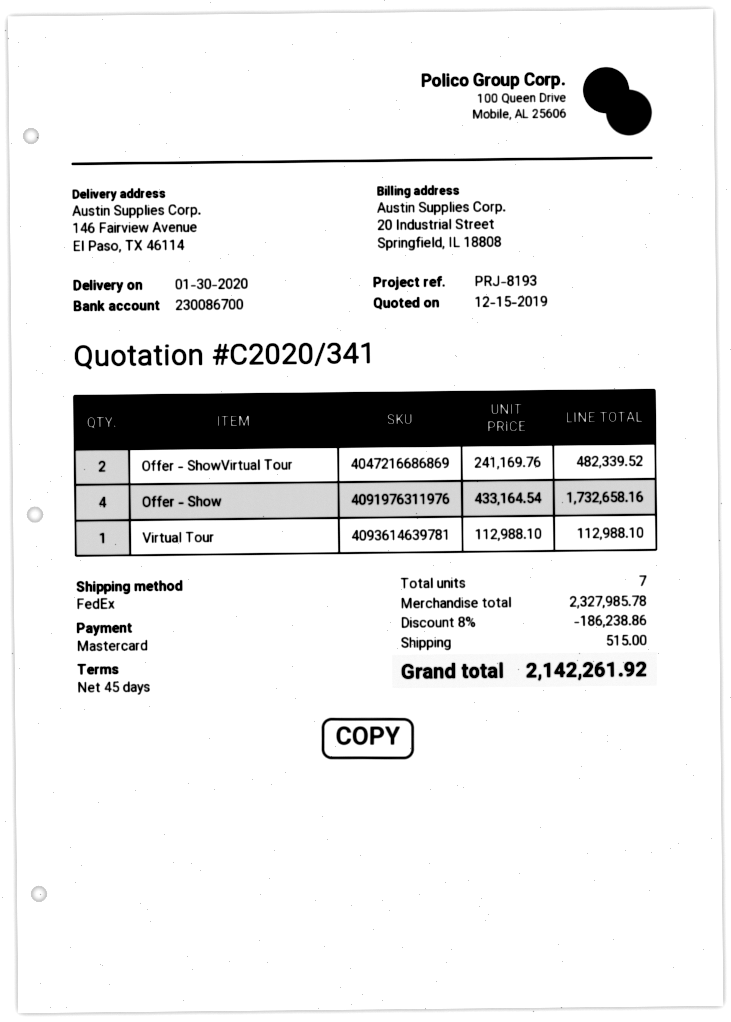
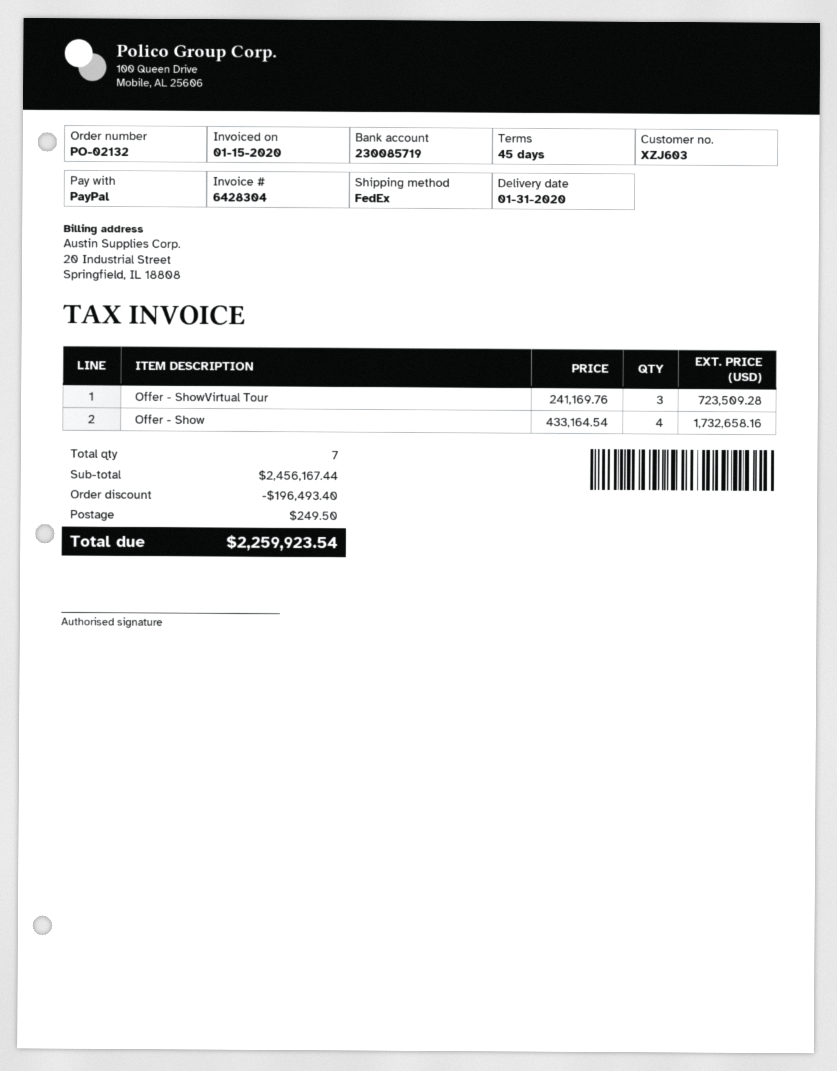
delivery date: 2020-01-30 -> 2020-01-31
payment method: Mastercard -> PayPal
bank account: 230086700 -> 230085719
Offer - ShowVirtual Tour: 2 x 241169.76 = 482339.52 -> 3 x 241169.76 = 723509.28
Virtual Tour: 1 x 112988.10 = 112988.10 -> none
subtotal: 2327985.78 -> 2456167.44
discount: 186238.86 -> 196493.40
shipping: 515.00 -> 249.50
total: 2142261.92 -> 2259923.54

